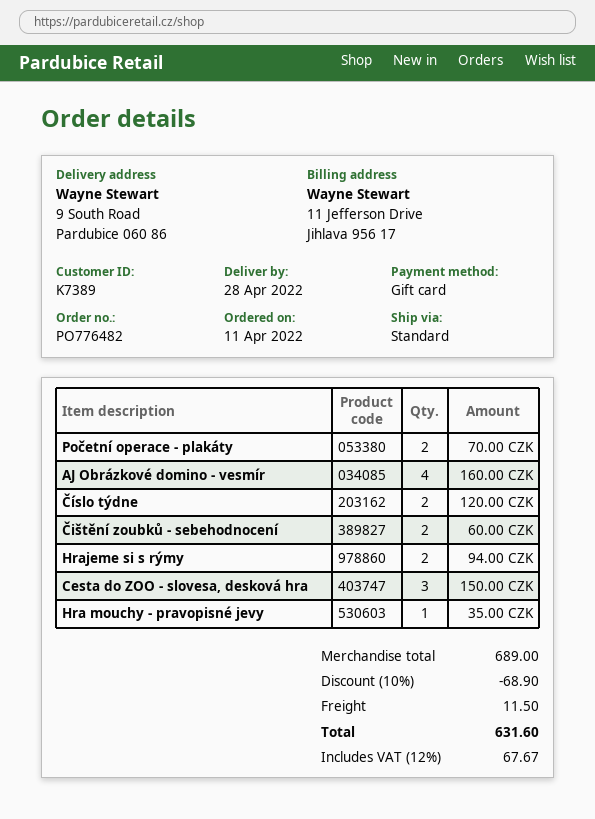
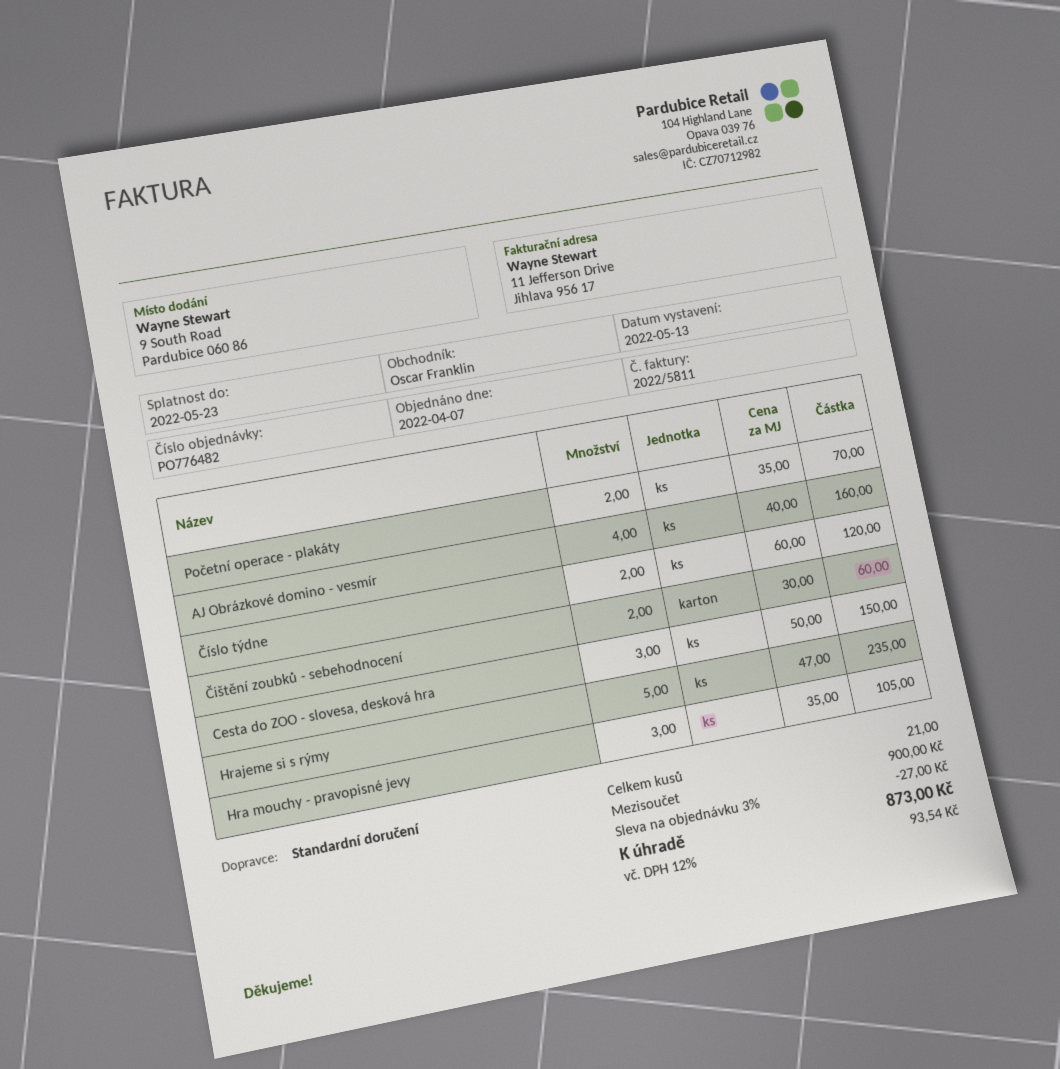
order date: 2022-04-11 -> 2022-04-07
Hrajeme si s rýmy: 2 for 94.00 -> 5 for 235.00
Hra mouchy - pravopisné jevy: 1 for 35.00 -> 3 for 105.00
subtotal: 689.00 -> 900.00
discount: 10% = 68.90 -> 3% = 27.00
shipping: 11.50 -> none
tax: 12% = 67.67 -> 12% = 93.54
total: 631.60 -> 873.00

